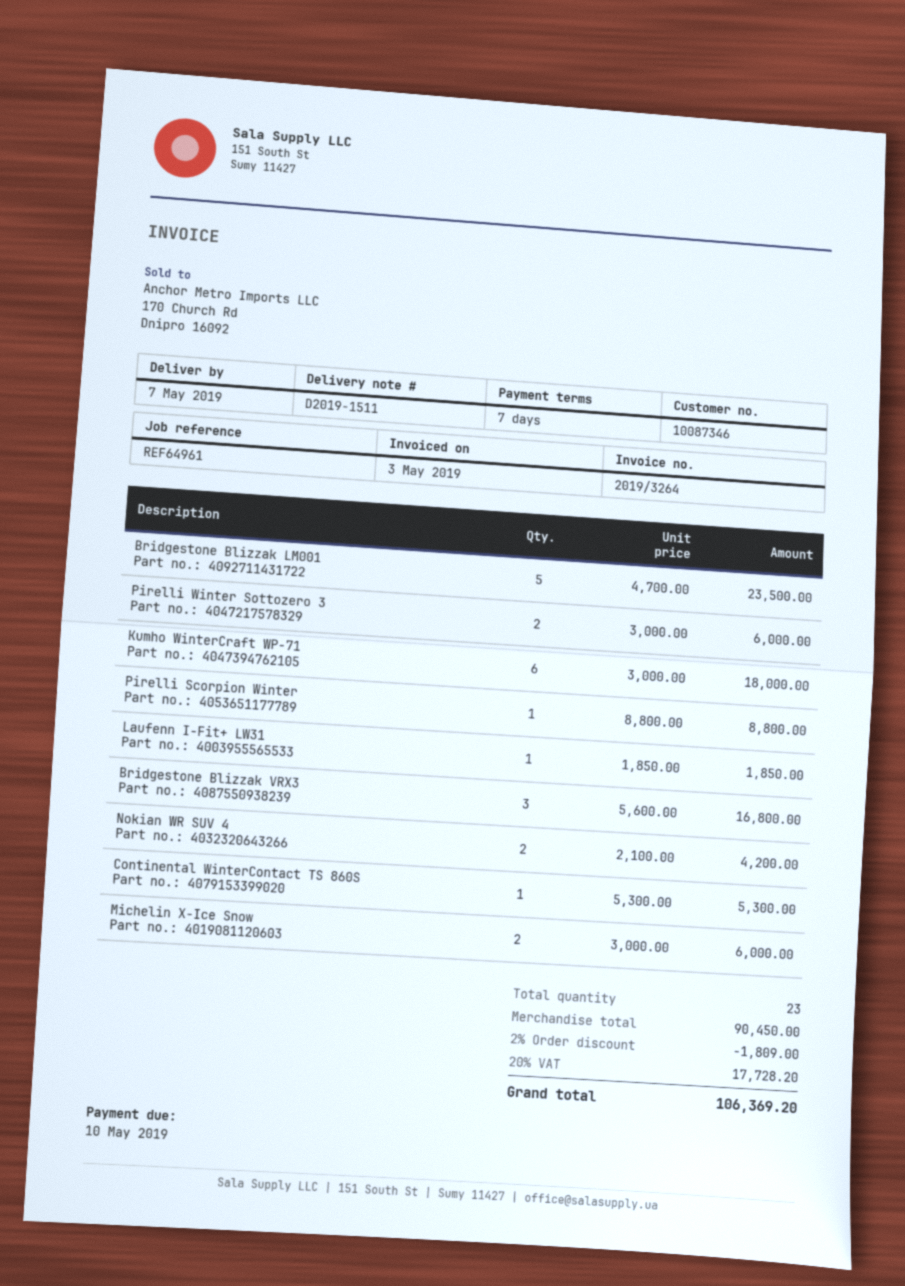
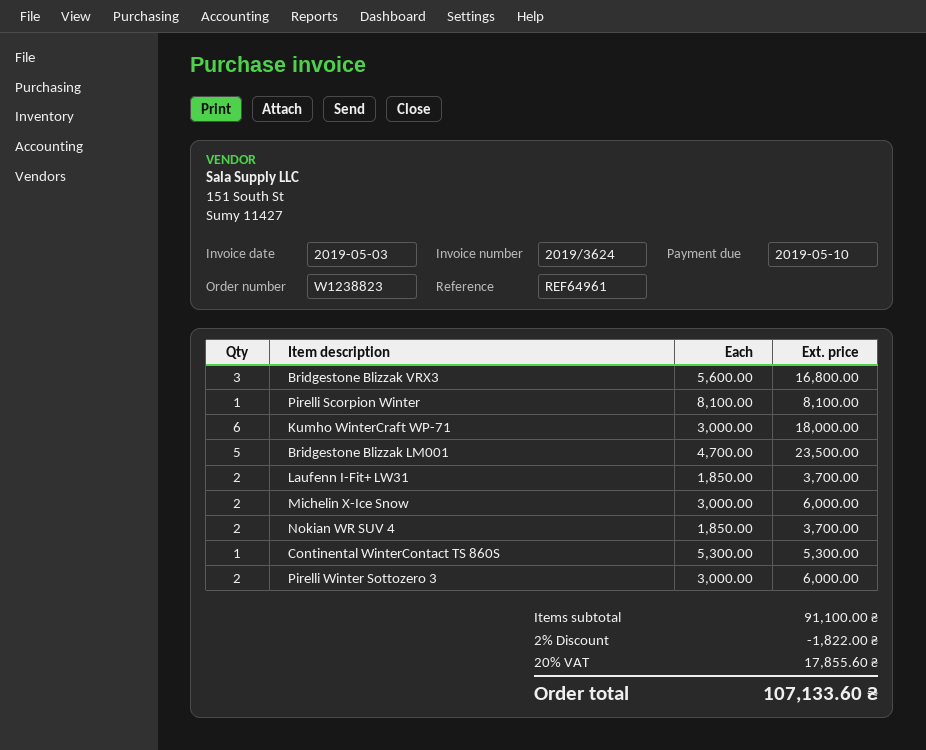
invoice number: 2019/3264 -> 2019/3624
Pirelli Scorpion Winter: 1 x 8800.00 = 8800.00 -> 1 x 8100.00 = 8100.00
Laufenn I-Fit+ LW31: 1 x 1850.00 = 1850.00 -> 2 x 1850.00 = 3700.00
Nokian WR SUV 4: 2 x 2100.00 = 4200.00 -> 2 x 1850.00 = 3700.00
subtotal: 90450.00 -> 91100.00
discount: 2% = 1809.00 -> 2% = 1822.00
tax: 20% = 17728.20 -> 20% = 17855.60
total: 106369.20 -> 107133.60

